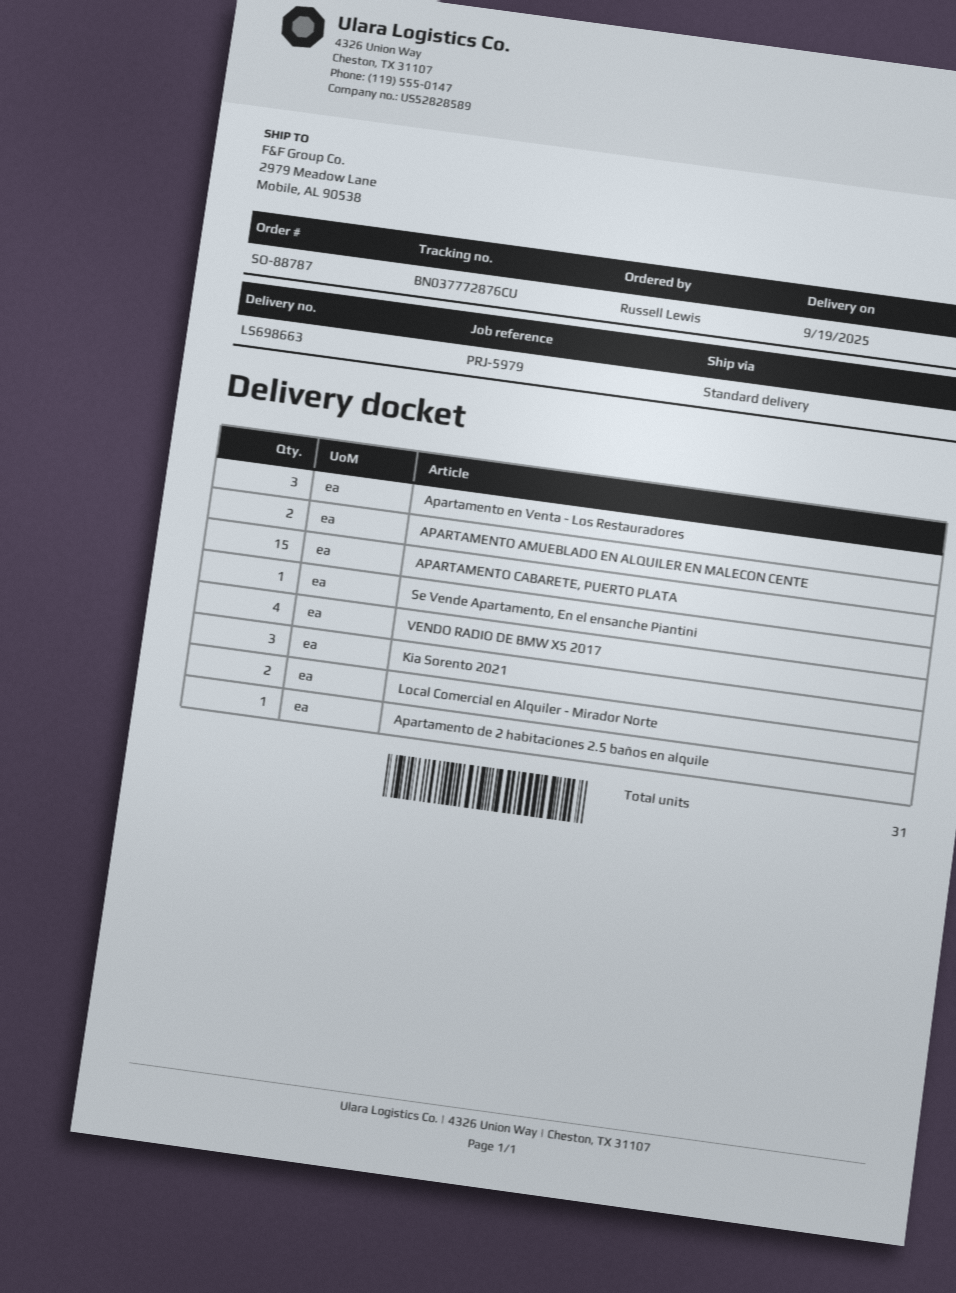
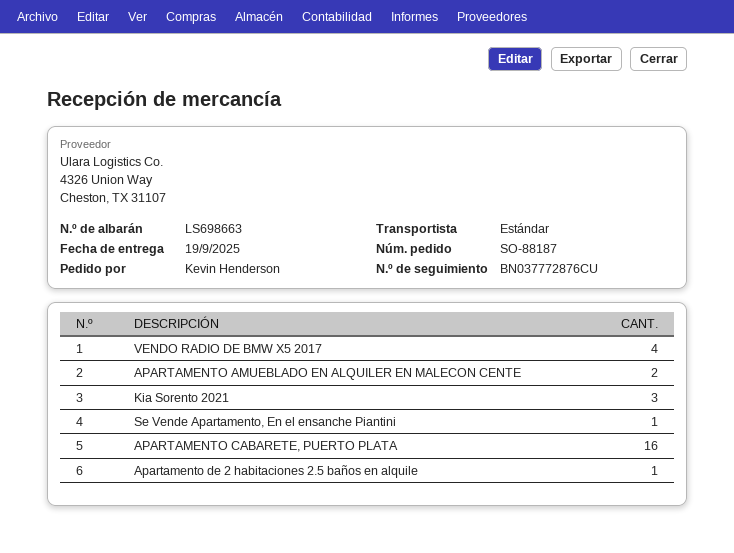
order number: SO-88787 -> SO-88187
ordered by: Russell Lewis -> Kevin Henderson
Apartamento en Venta - Los Restauradores: 3 -> none
APARTAMENTO CABARETE, PUERTO PLATA: 15 -> 16
Local Comercial en Alquiler - Mirador Norte: 2 -> none

